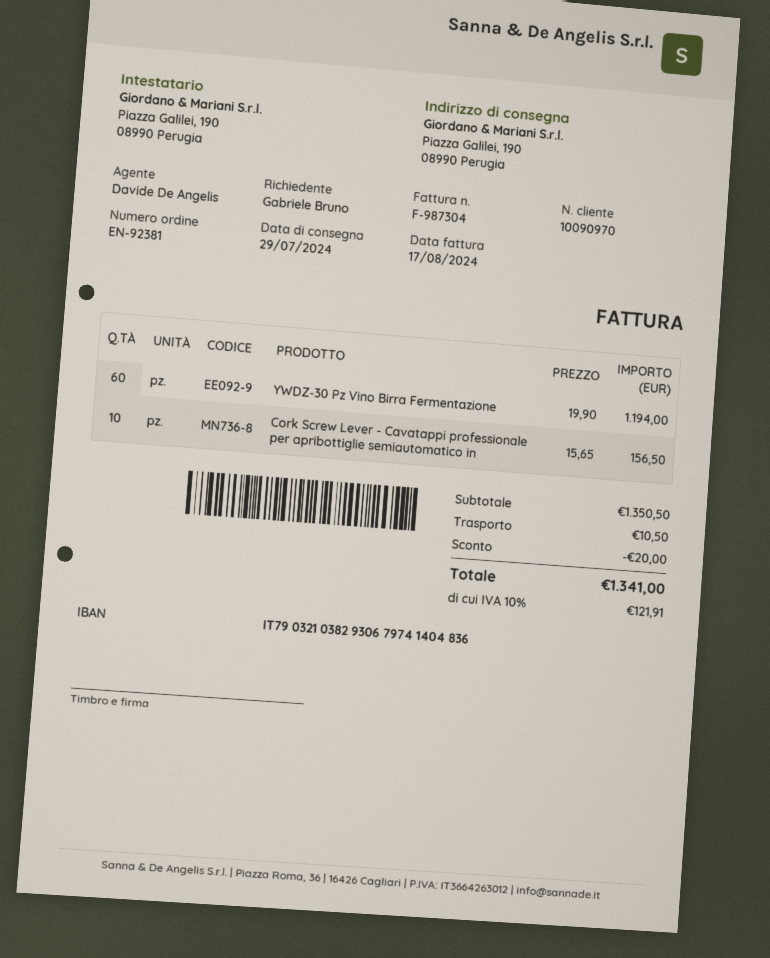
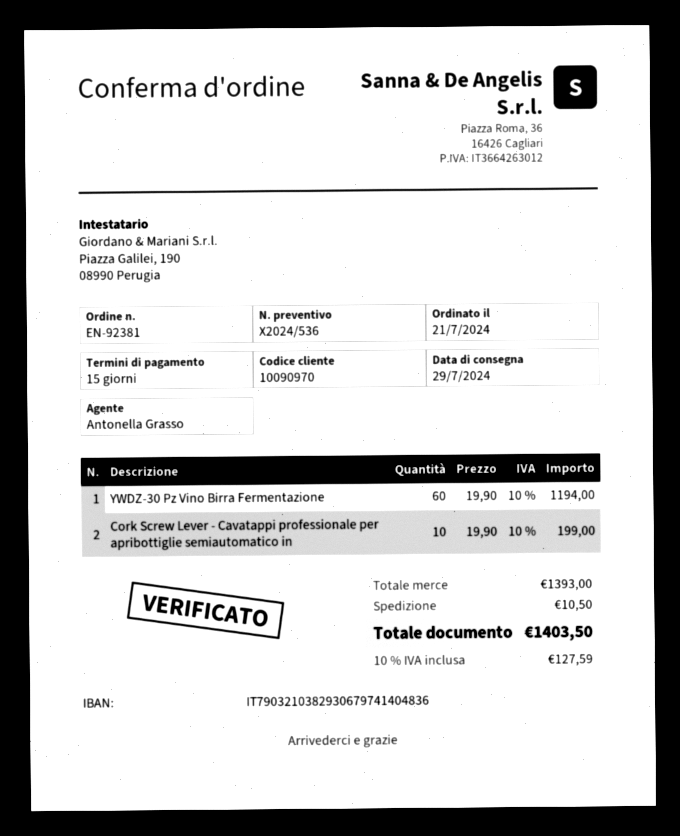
sales rep: Davide De Angelis -> Antonella Grasso
Cork Screw Lever - Cavatappi professionale per apribottiglie semiautomatico in: 10 x 15.65 = 156.50 -> 10 x 19.90 = 199.00
subtotal: 1350.50 -> 1393.00
discount: 20.00 -> none
tax: 10% = 121.91 -> 10% = 127.59
total: 1341.00 -> 1403.50

